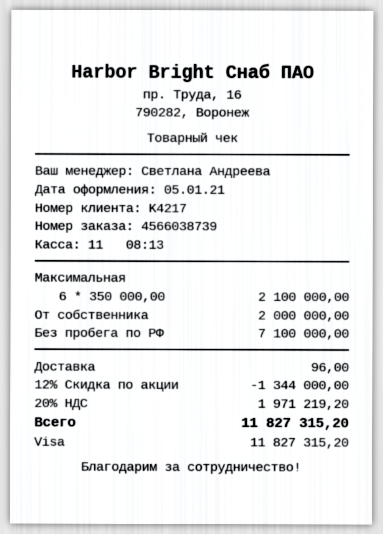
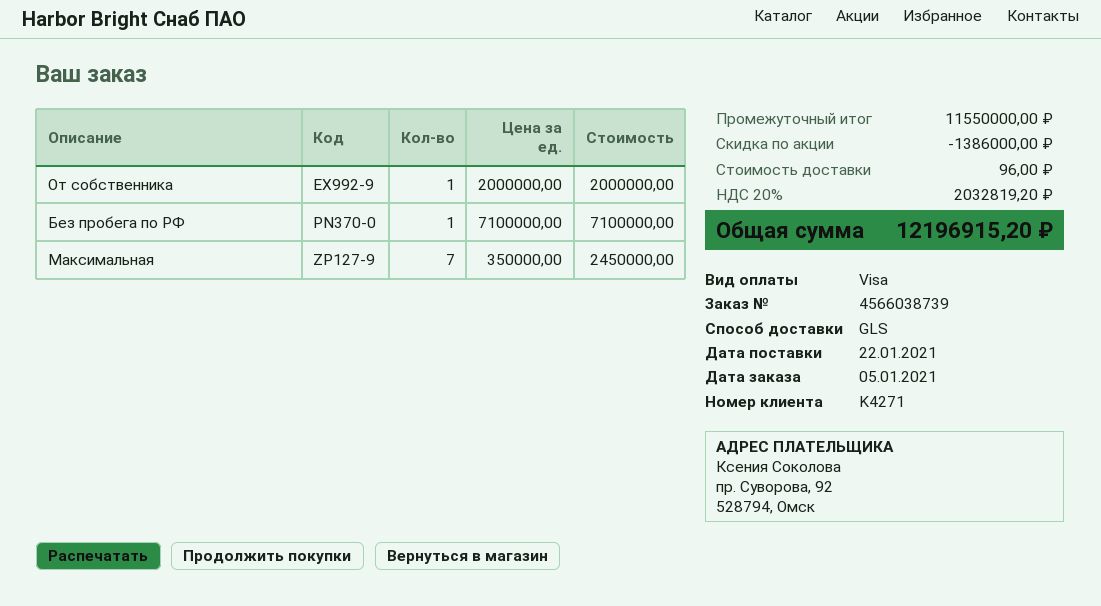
customer number: K4217 -> K4271
Максимальная: 6 x 350000.00 = 2100000.00 -> 7 x 350000.00 = 2450000.00
discount: 1344000.00 -> 1386000.00
tax: 20% = 1971219.20 -> 20% = 2032819.20
total: 11827315.20 -> 12196915.20

